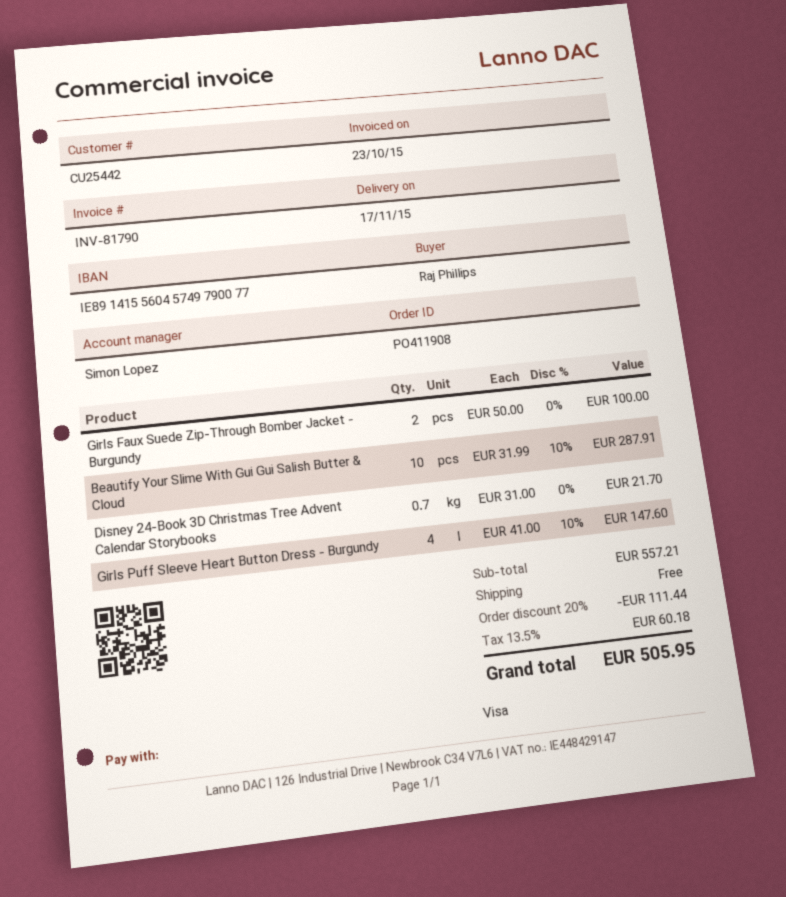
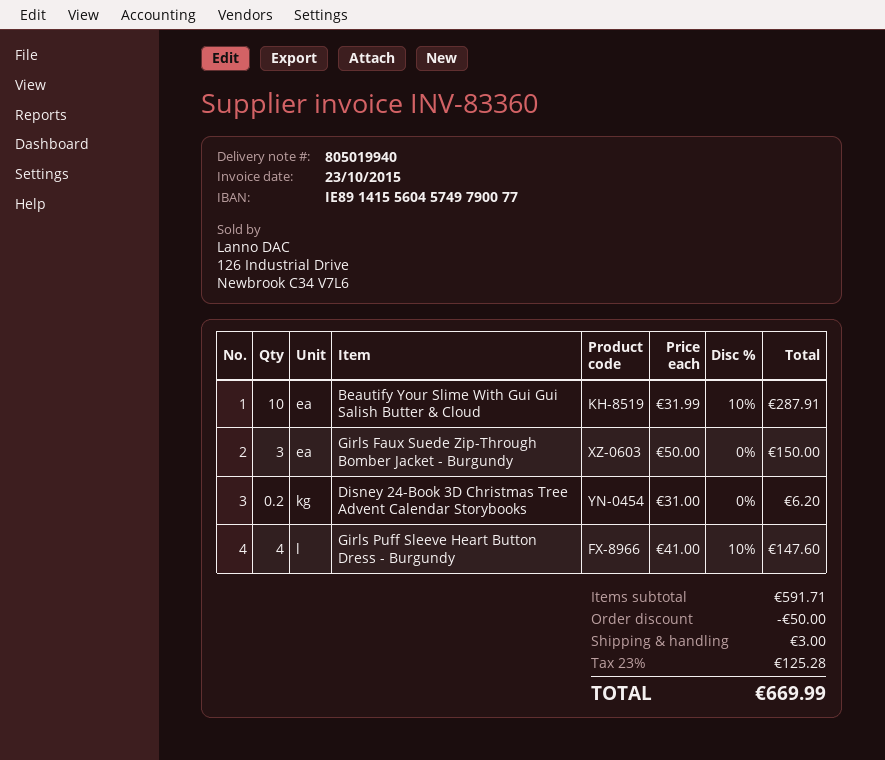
invoice number: INV-81790 -> INV-83360
Girls Faux Suede Zip-Through Bomber Jacket - Burgundy: 2 x 50.00 = 100.00 -> 3 x 50.00 = 150.00
Disney 24-Book 3D Christmas Tree Advent Calendar Storybooks: 0.7 x 31.00 = 21.70 -> 0.2 x 31.00 = 6.20
subtotal: 557.21 -> 591.71
discount: 111.44 -> 50.00
shipping: 0.00 -> 3.00
tax: 13.5% = 60.18 -> 23% = 125.28
total: 505.95 -> 669.99

